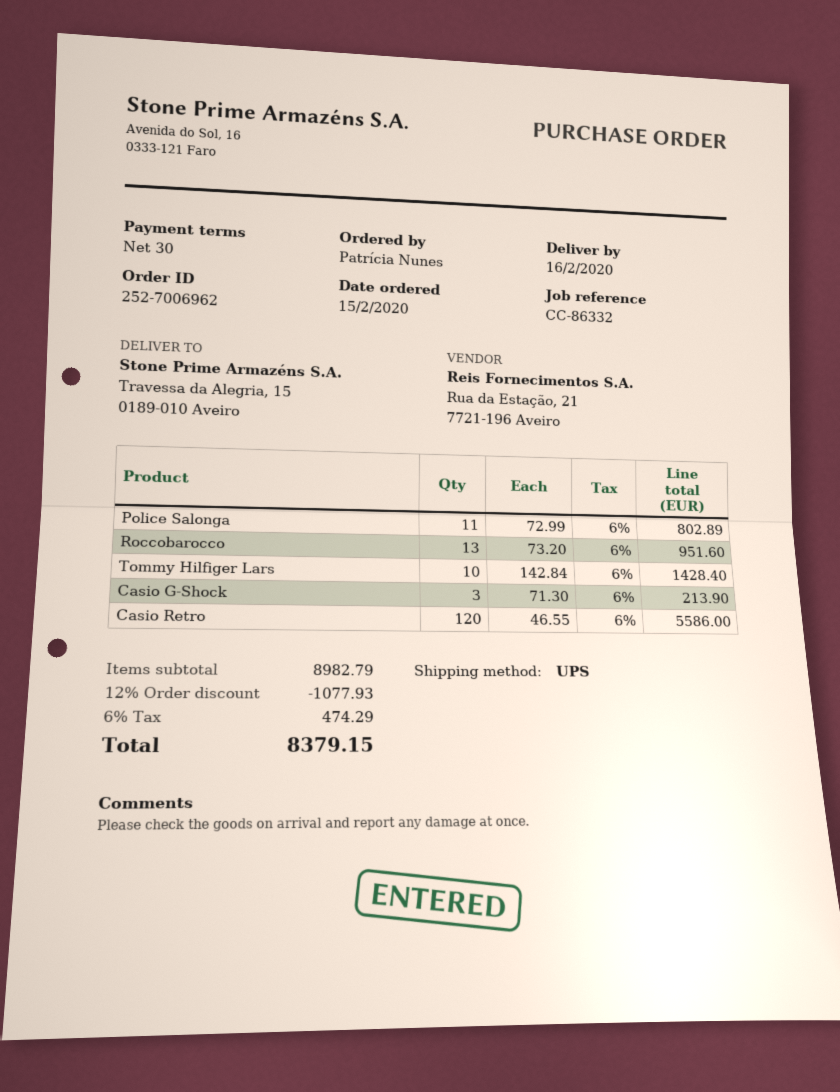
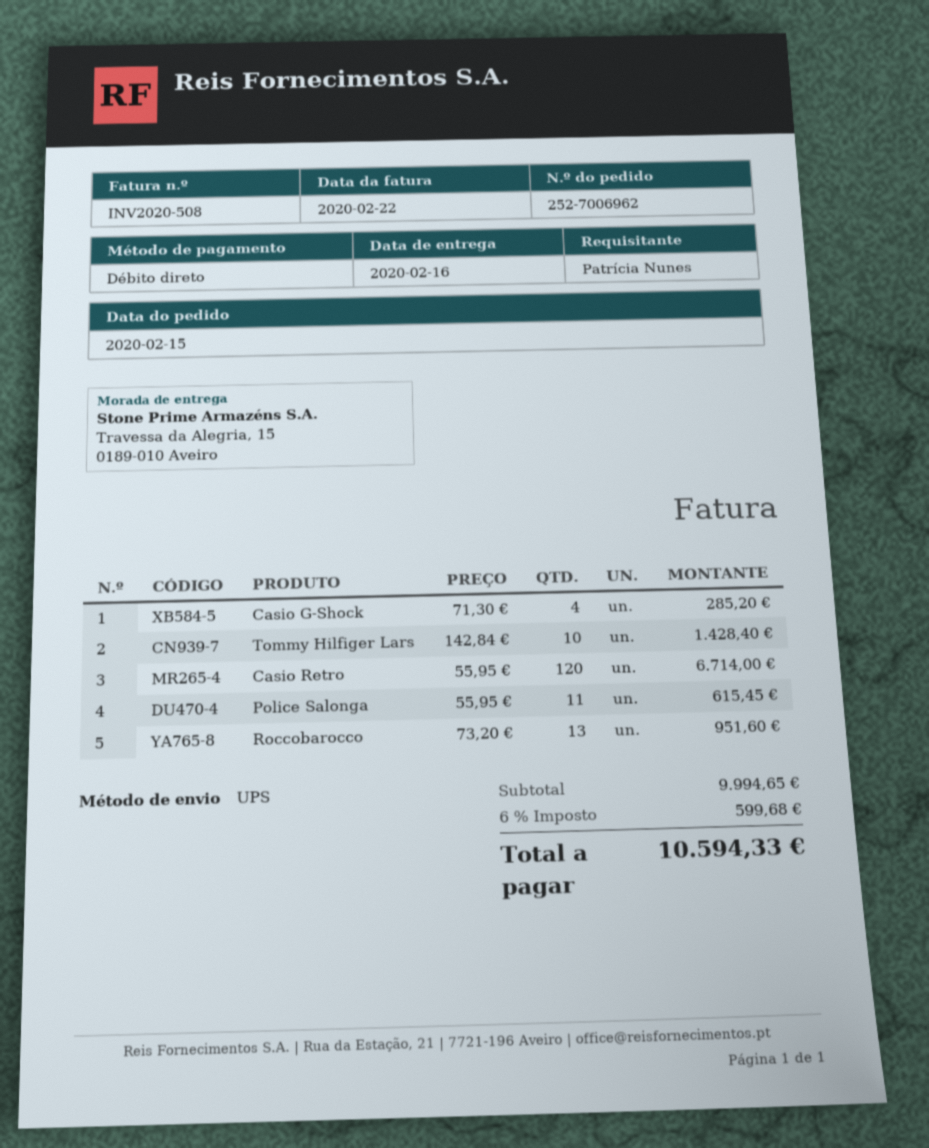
Police Salonga: 11 x 72.99 = 802.89 -> 11 x 55.95 = 615.45
Casio G-Shock: 3 x 71.30 = 213.90 -> 4 x 71.30 = 285.20
Casio Retro: 120 x 46.55 = 5586.00 -> 120 x 55.95 = 6714.00
subtotal: 8982.79 -> 9994.65
discount: 12% = 1077.93 -> none
tax: 6% = 474.29 -> 6% = 599.68
total: 8379.15 -> 10594.33

